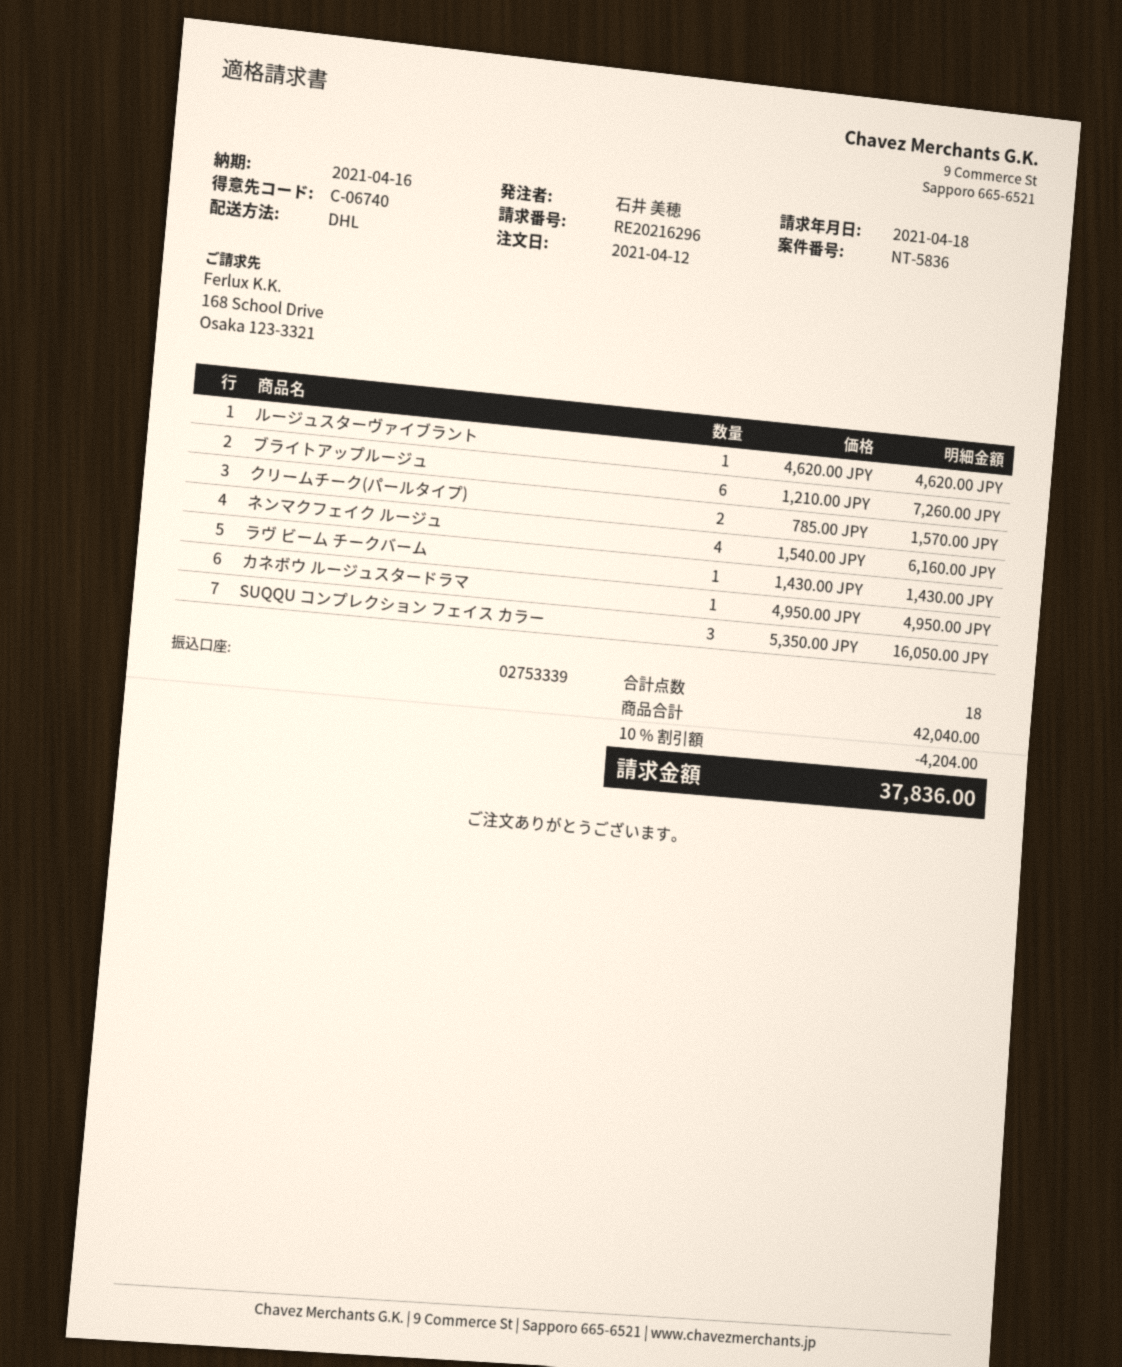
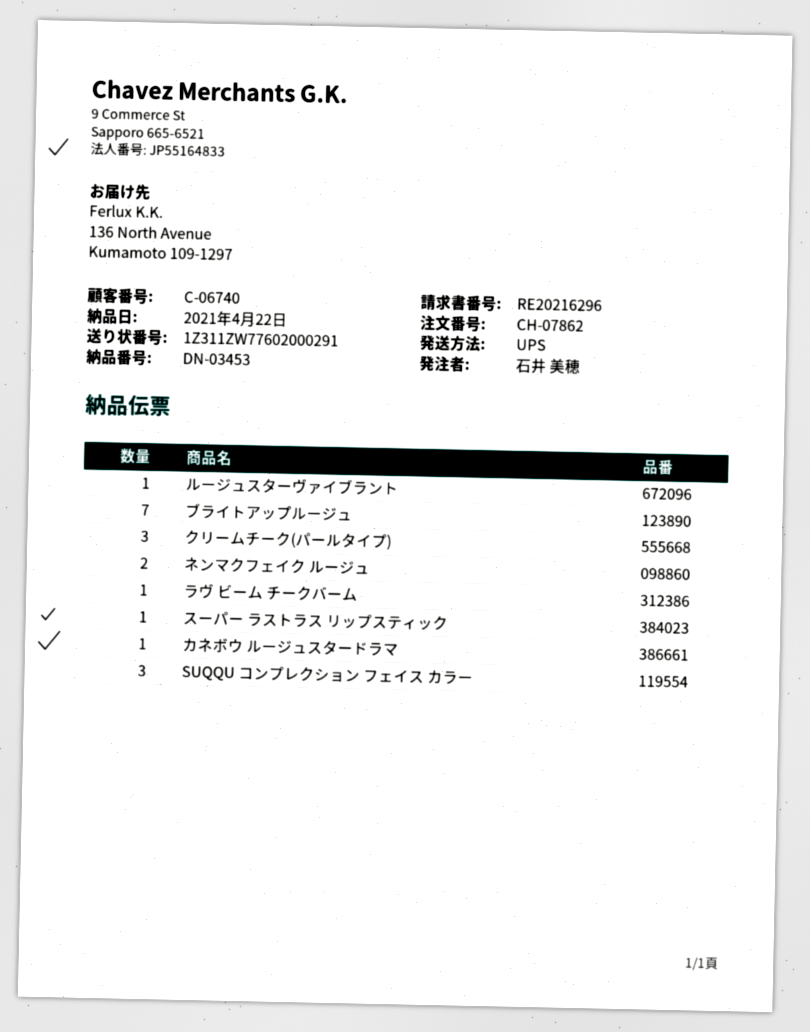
delivery date: 2021-04-16 -> 2021-04-22
shipping method: DHL -> UPS
ブライトアップルージュ: 6 -> 7
クリームチーク(パールタイプ): 2 -> 3
ネンマクフェイク ルージュ: 4 -> 2
スーパー ラストラス リップスティック: none -> 1

